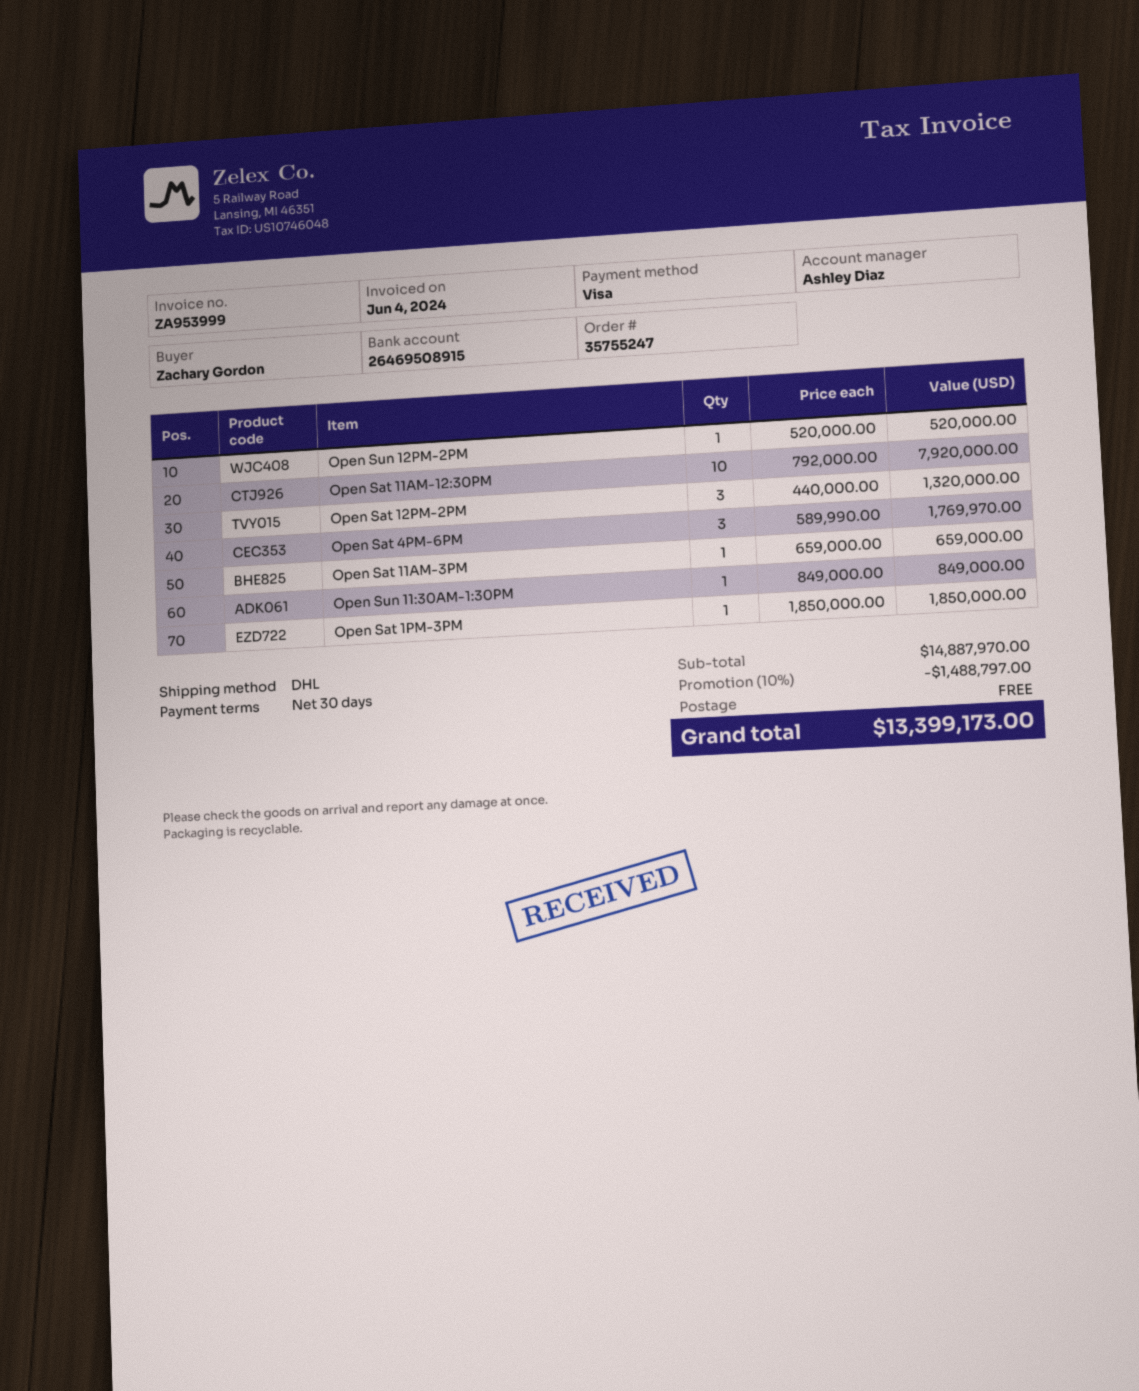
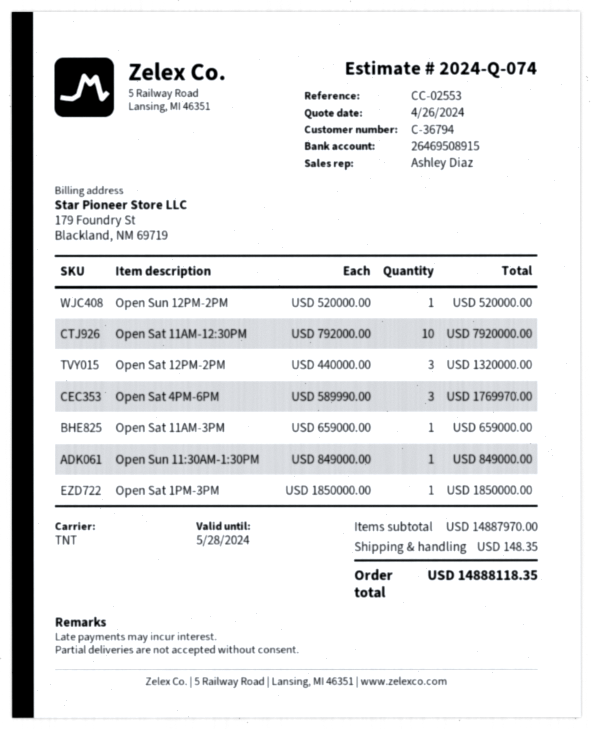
shipping method: DHL -> TNT
discount: 10% = 1488797.00 -> none
shipping: 0.00 -> 148.35
total: 13399173.00 -> 14888118.35

